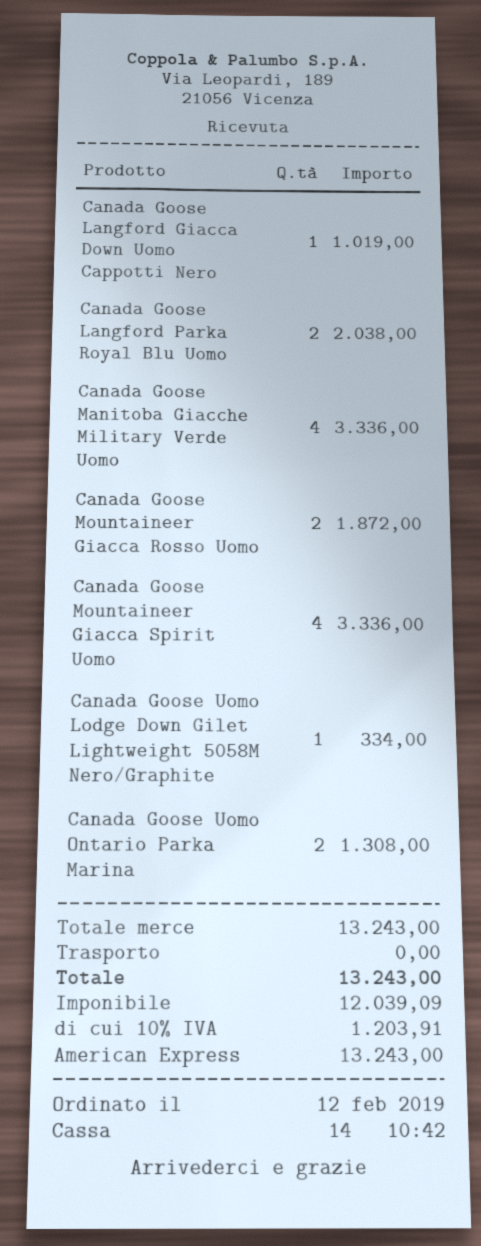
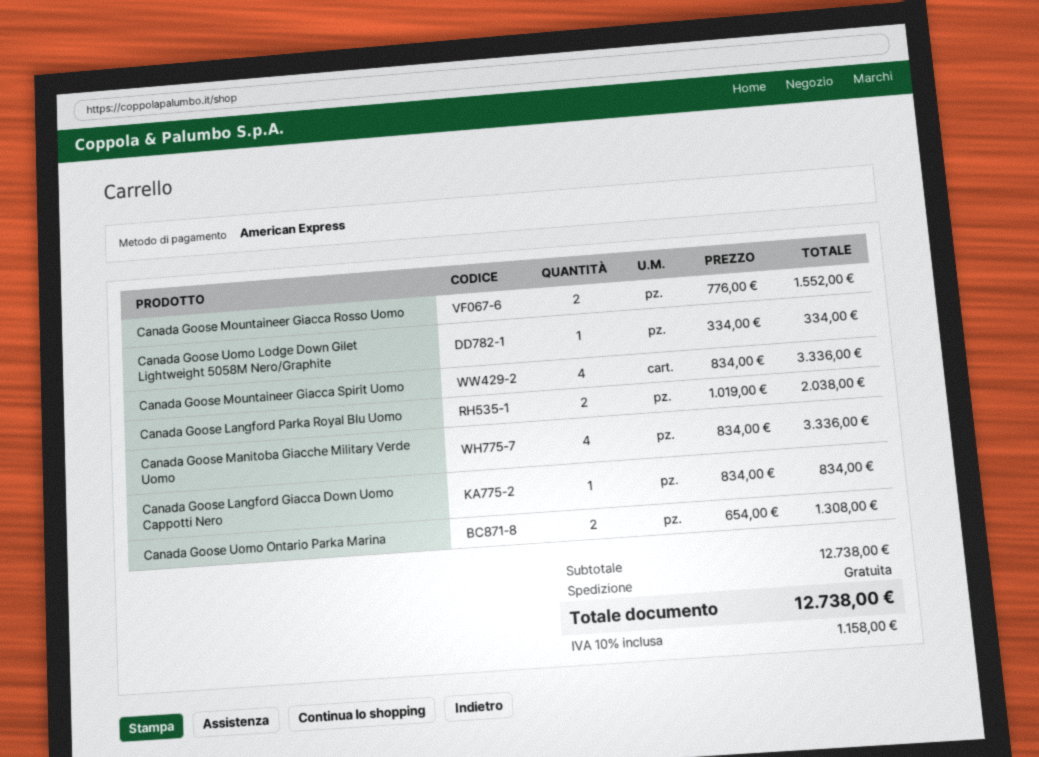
Canada Goose Langford Giacca Down Uomo Cappotti Nero: 1 for 1019.00 -> 1 for 834.00
Canada Goose Mountaineer Giacca Rosso Uomo: 2 for 1872.00 -> 2 for 1552.00
subtotal: 13243.00 -> 12738.00
tax: 10% = 1203.91 -> 10% = 1158.00
total: 13243.00 -> 12738.00

